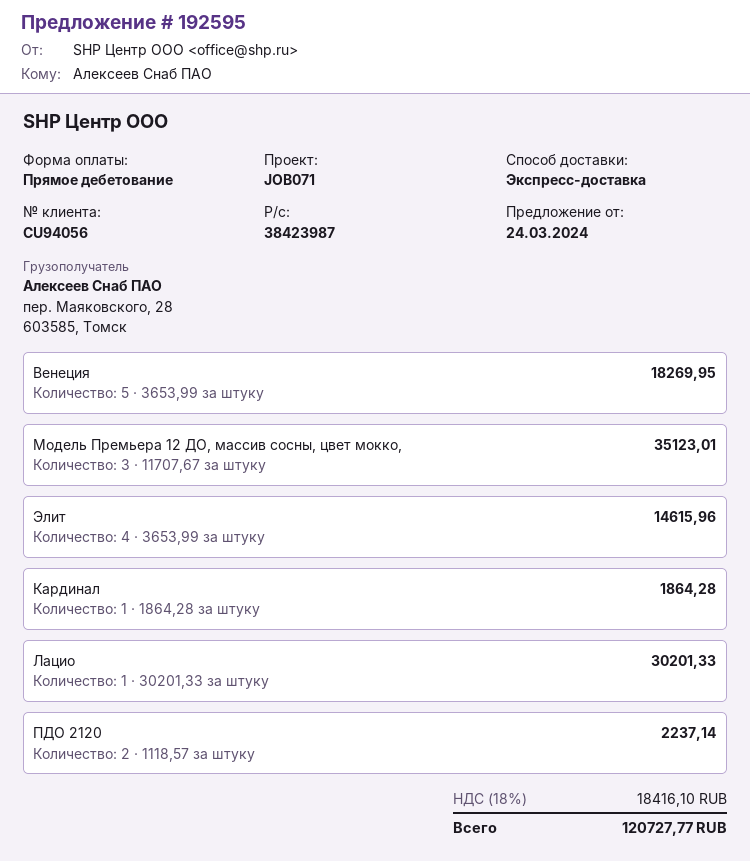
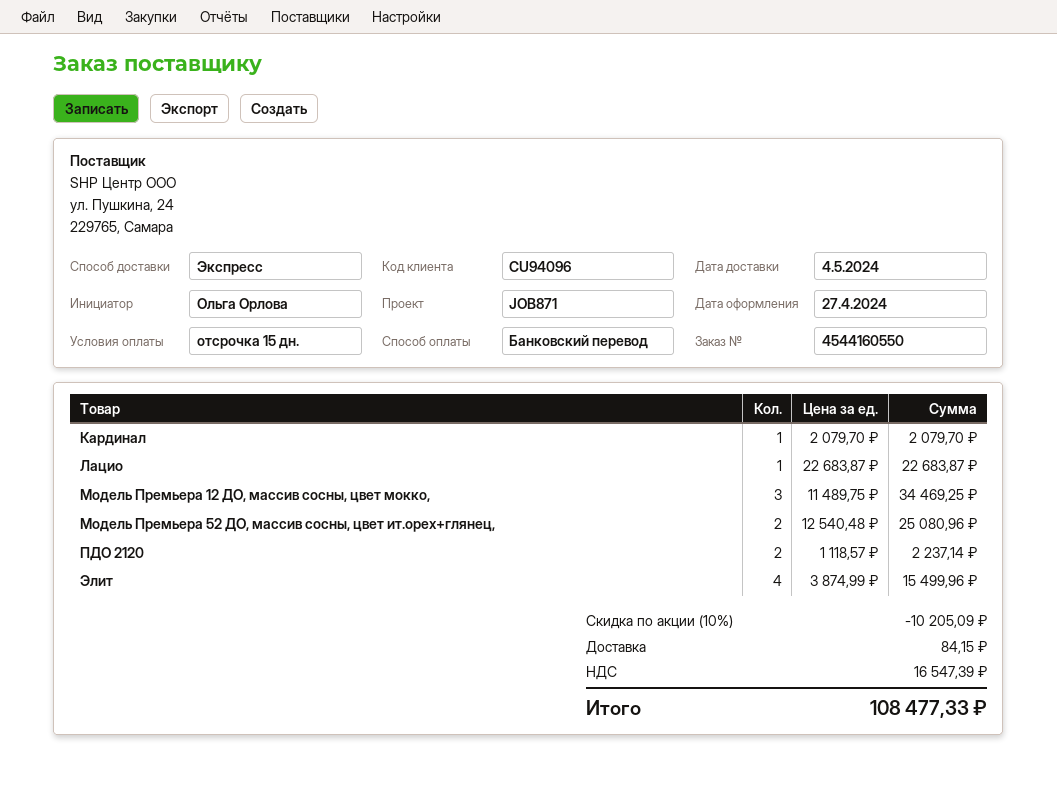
customer number: CU94056 -> CU94096
reference: JOB071 -> JOB871
payment method: direct debit -> bank transfer
Венеция: 5 x 3653.99 = 18269.95 -> none
Модель Премьера 12 ДО, массив сосны, цвет мокко,: 3 x 11707.67 = 35123.01 -> 3 x 11489.75 = 34469.25
Элит: 4 x 3653.99 = 14615.96 -> 4 x 3874.99 = 15499.96
Кардинал: 1 x 1864.28 = 1864.28 -> 1 x 2079.70 = 2079.70
Лацио: 1 x 30201.33 = 30201.33 -> 1 x 22683.87 = 22683.87
Модель Премьера 52 ДО, массив сосны, цвет ит.орех+глянец,: none -> 2 x 12540.48 = 25080.96
discount: none -> 10% = 10205.09
shipping: none -> 84.15
tax: 18416.10 -> 16547.39
total: 120727.77 -> 108477.33

